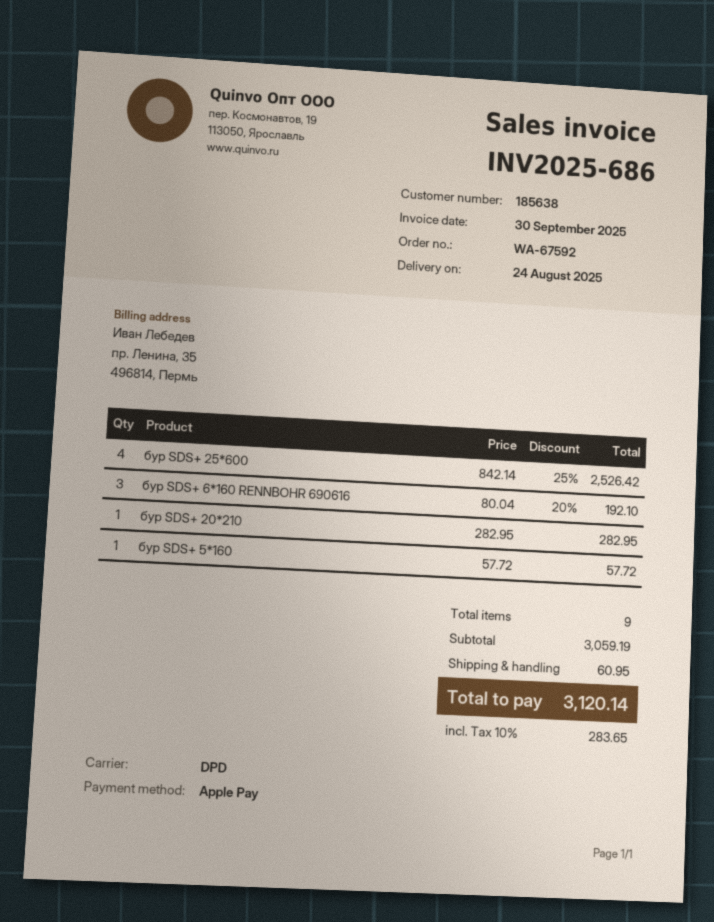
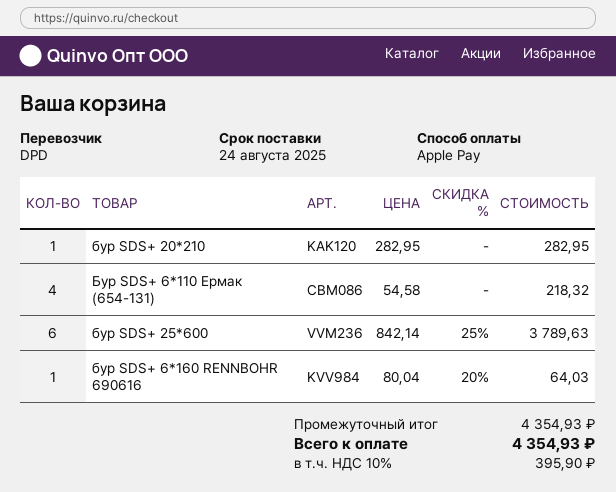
бур SDS+ 25*600: 4 x 842.14 - 25% = 2526.42 -> 6 x 842.14 - 25% = 3789.63
бур SDS+ 6*160 RENNBOHR 690616: 3 x 80.04 - 20% = 192.10 -> 1 x 80.04 - 20% = 64.03
бур SDS+ 5*160: 1 x 57.72 = 57.72 -> none
Бур SDS+ 6*110 Ермак (654-131): none -> 4 x 54.58 = 218.32
subtotal: 3059.19 -> 4354.93
shipping: 60.95 -> none
tax: 10% = 283.65 -> 10% = 395.90
total: 3120.14 -> 4354.93

